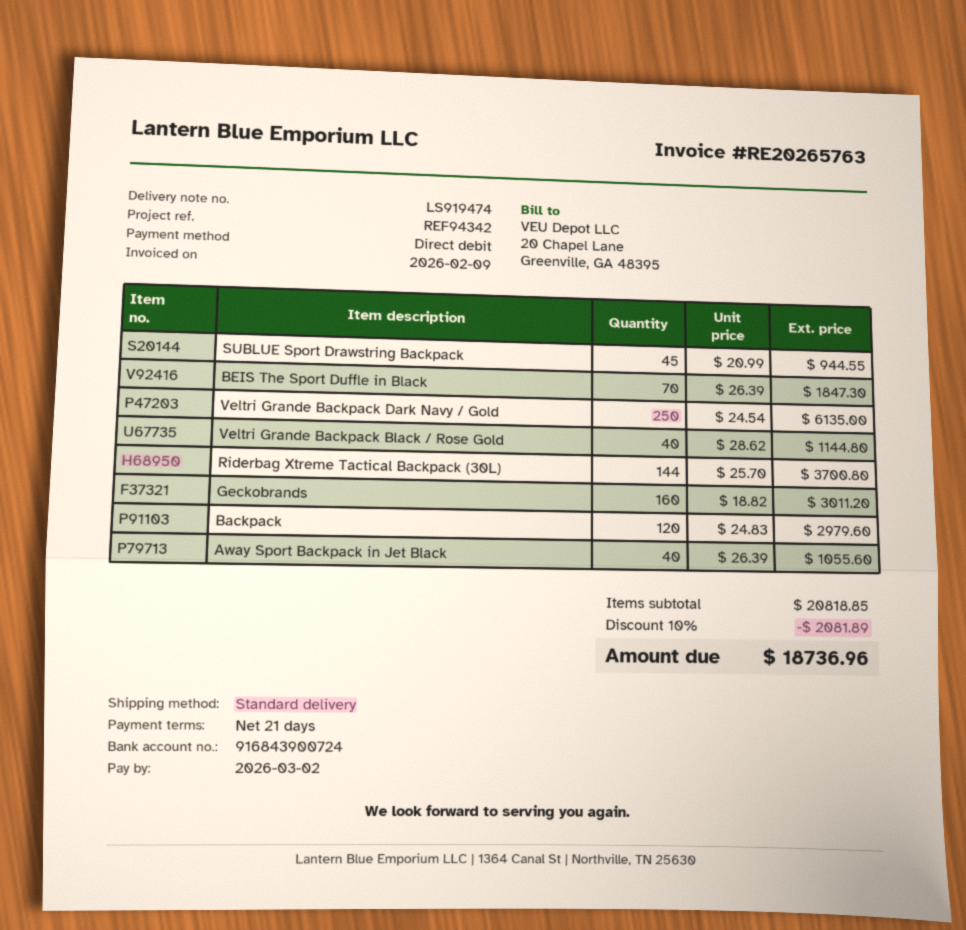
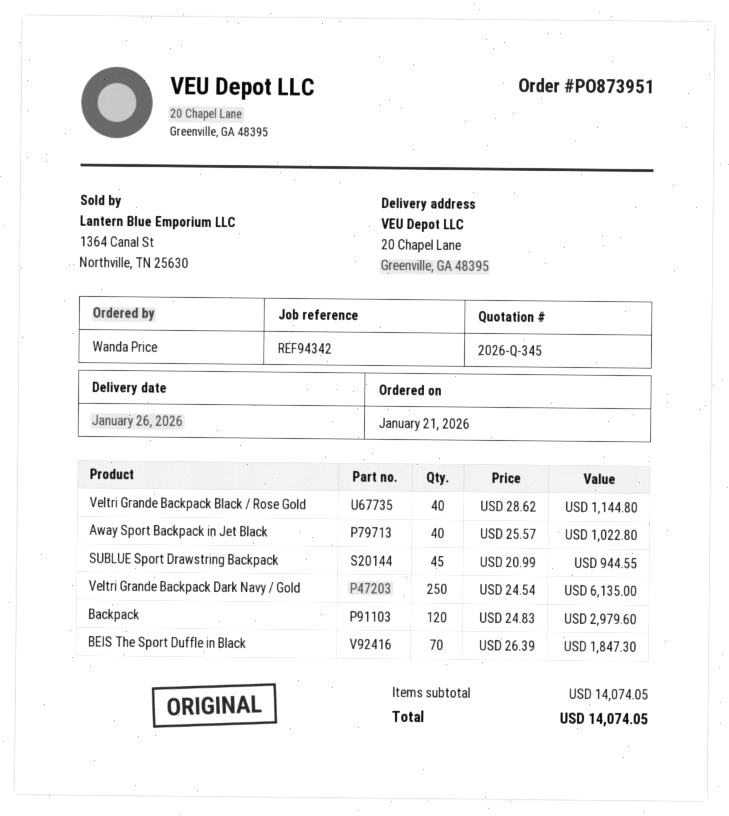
Riderbag Xtreme Tactical Backpack (30L): 144 x 25.70 = 3700.80 -> none
Geckobrands: 160 x 18.82 = 3011.20 -> none
Away Sport Backpack in Jet Black: 40 x 26.39 = 1055.60 -> 40 x 25.57 = 1022.80
subtotal: 20818.85 -> 14074.05
discount: 10% = 2081.89 -> none
total: 18736.96 -> 14074.05

